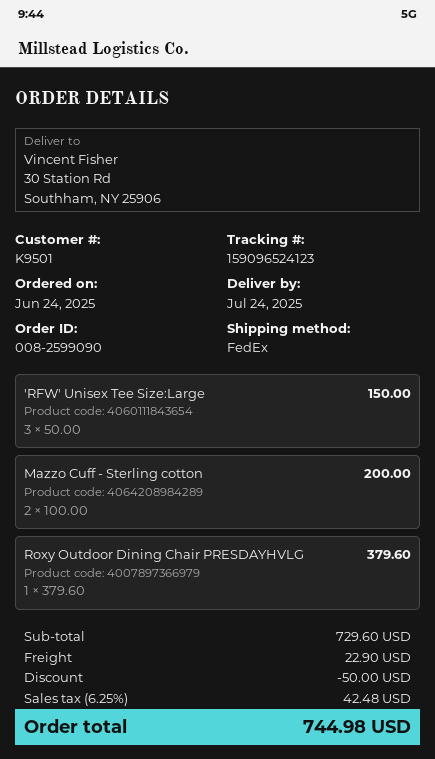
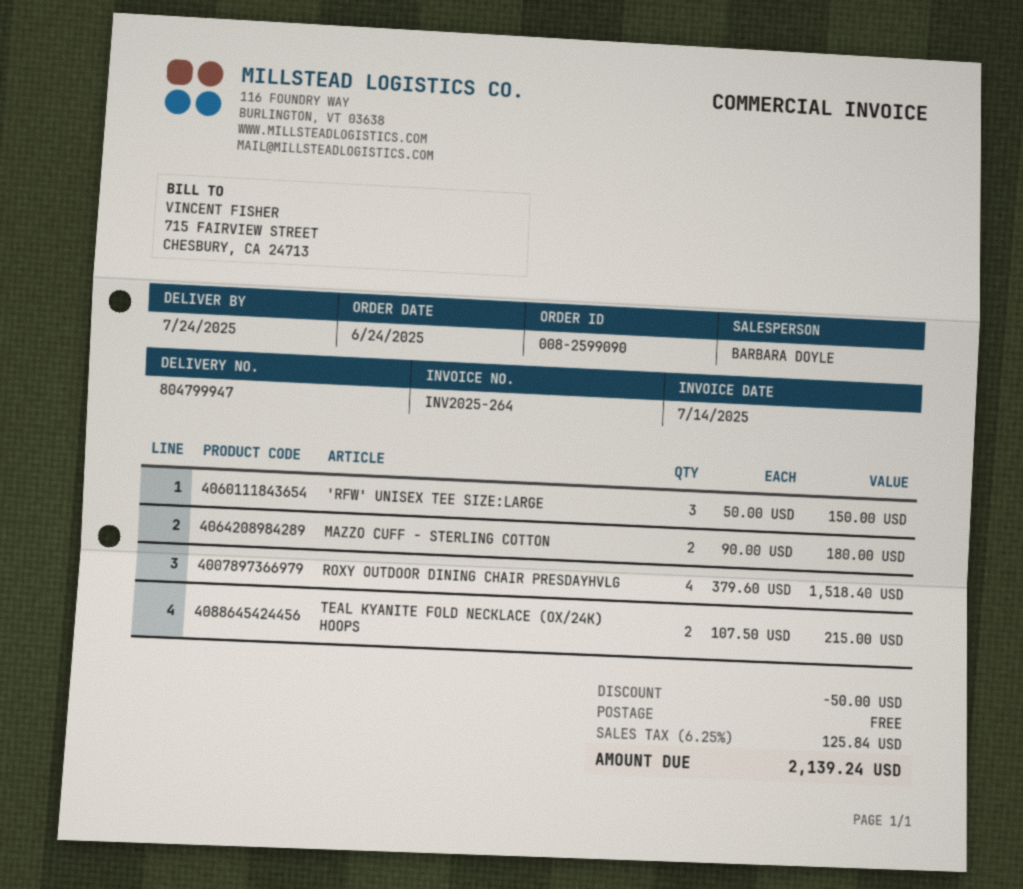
Mazzo Cuff - Sterling cotton: 2 x 100.00 = 200.00 -> 2 x 90.00 = 180.00
Roxy Outdoor Dining Chair PRESDAYHVLG: 1 x 379.60 = 379.60 -> 4 x 379.60 = 1518.40
TEAL KYANITE FOLD NECKLACE (OX/24K) HOOPS: none -> 2 x 107.50 = 215.00
shipping: 22.90 -> 0.00
tax: 6.25% = 42.48 -> 6.25% = 125.84
total: 744.98 -> 2139.24

